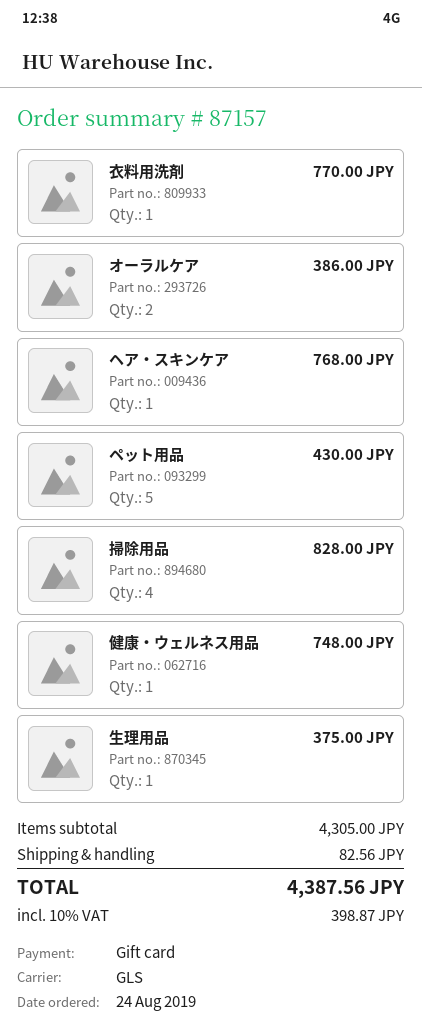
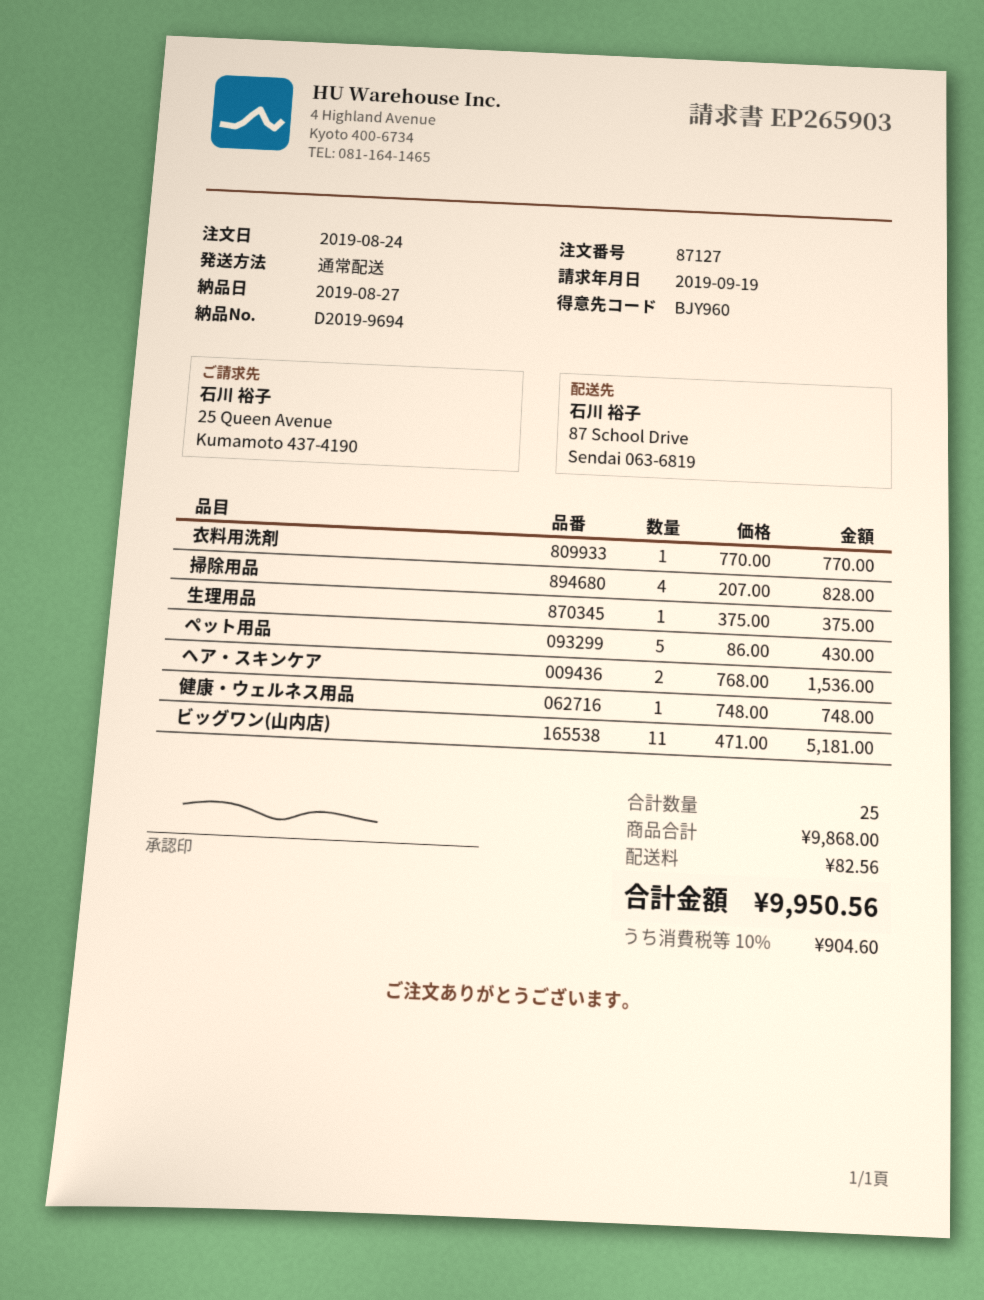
order number: 87157 -> 87127
shipping method: GLS -> standard
オーラルケア: 2 for 386.00 -> none
ヘア・スキンケア: 1 for 768.00 -> 2 for 1536.00
ビッグワン(山内店): none -> 11 for 5181.00
subtotal: 4305.00 -> 9868.00
tax: 10% = 398.87 -> 10% = 904.60
total: 4387.56 -> 9950.56

